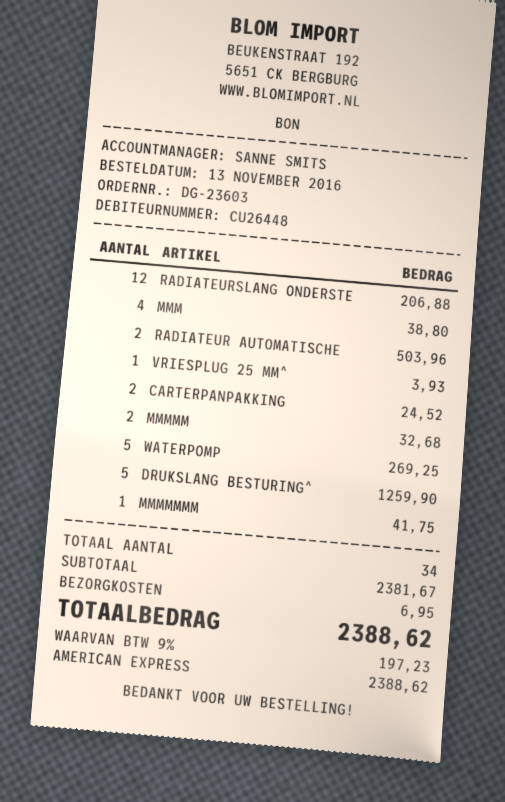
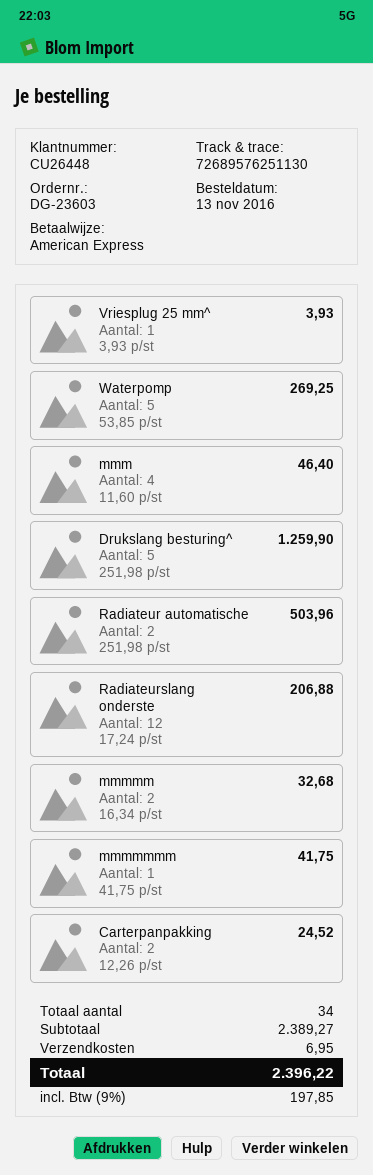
MMM: 4 for 38.80 -> 4 for 46.40
subtotal: 2381.67 -> 2389.27
tax: 9% = 197.23 -> 9% = 197.85
total: 2388.62 -> 2396.22

